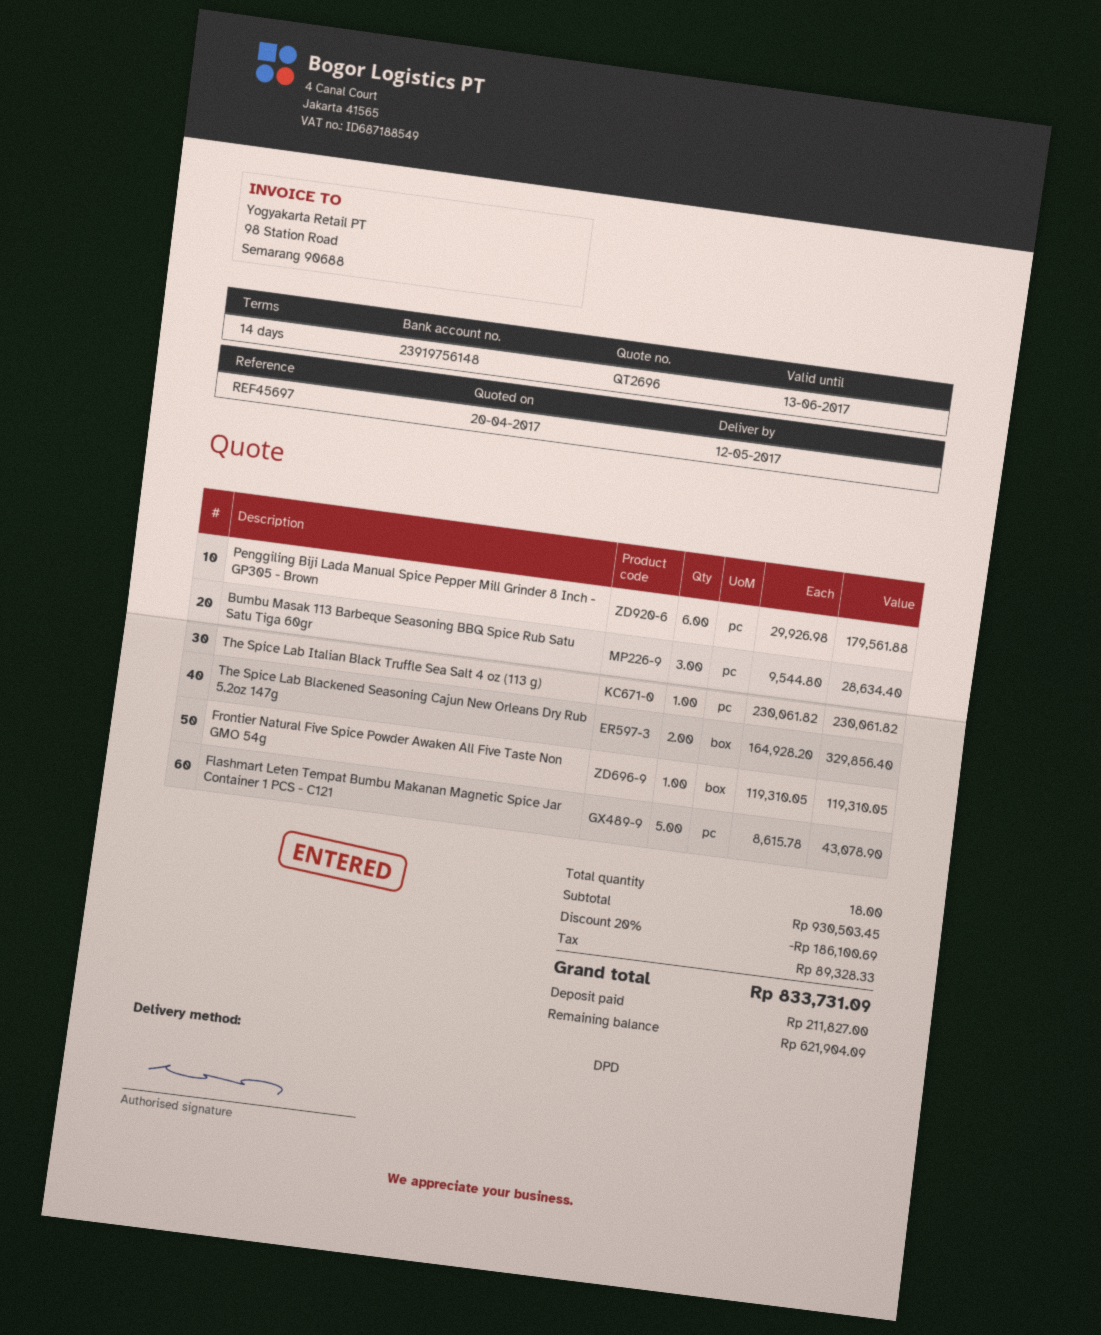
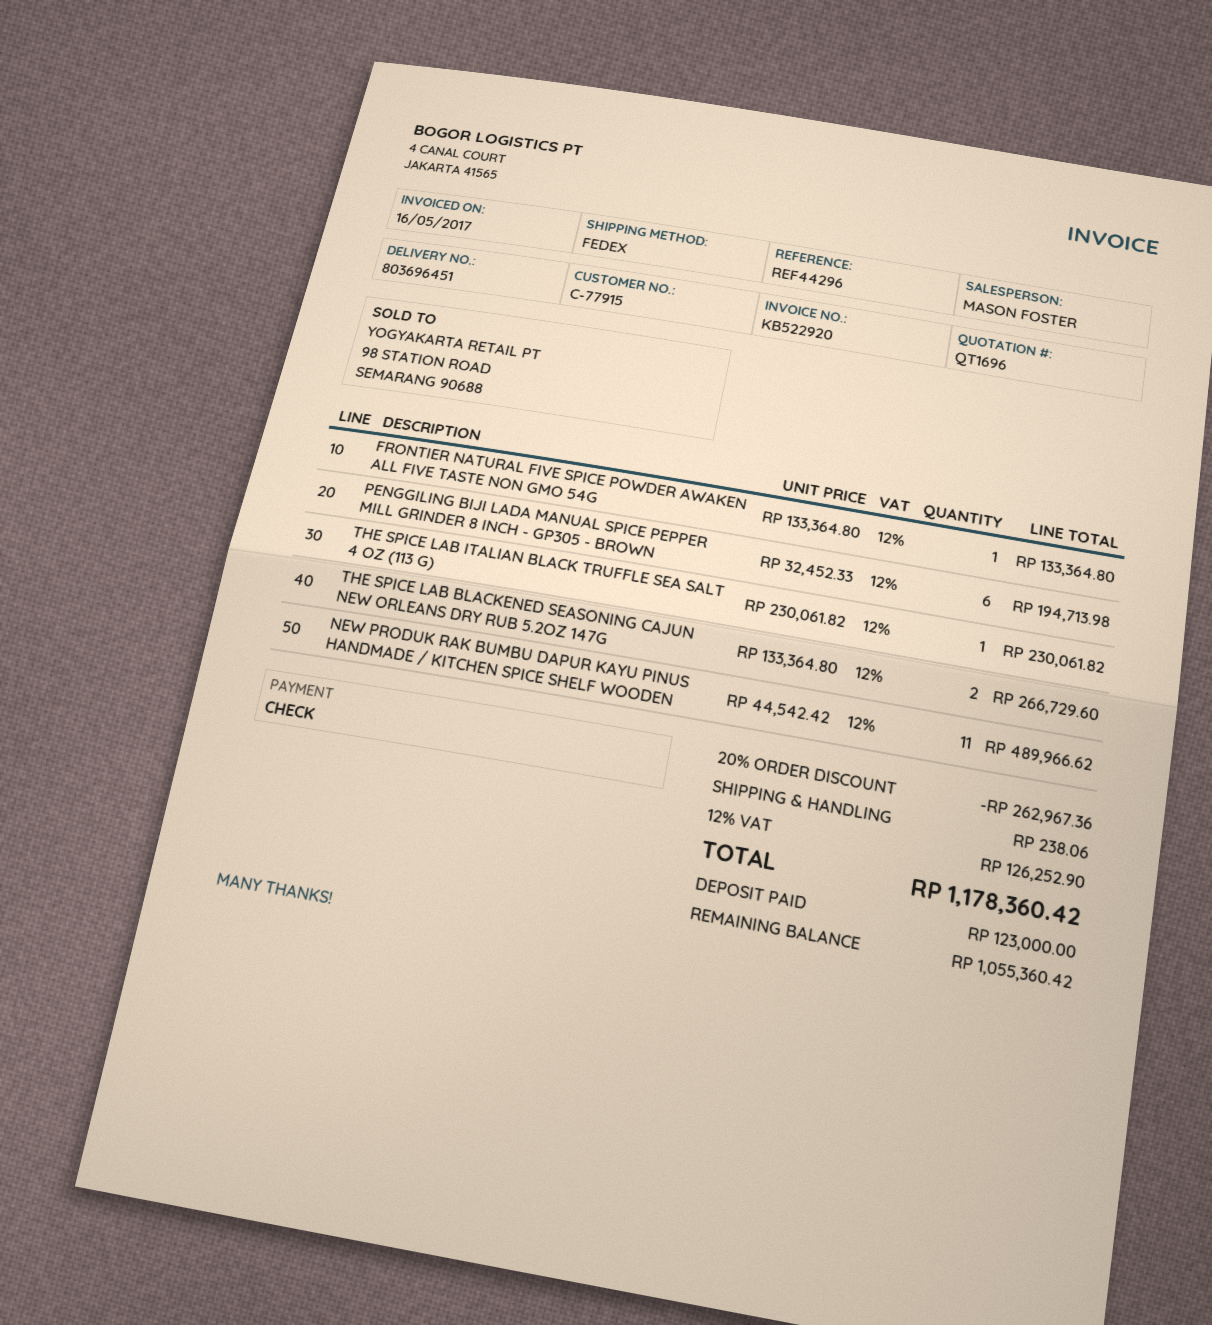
quote number: QT2696 -> QT1696
reference: REF45697 -> REF44296
shipping method: DPD -> FedEx
Penggiling Biji Lada Manual Spice Pepper Mill Grinder 8 Inch - GP305 - Brown: 6 x 29926.98 = 179561.88 -> 6 x 32452.33 = 194713.98
Bumbu Masak 113 Barbeque Seasoning BBQ Spice Rub Satu Satu Tiga 60gr: 3 x 9544.80 = 28634.40 -> none
The Spice Lab Blackened Seasoning Cajun New Orleans Dry Rub 5.2oz 147g: 2 x 164928.20 = 329856.40 -> 2 x 133364.80 = 266729.60
Frontier Natural Five Spice Powder Awaken All Five Taste Non GMO 54g: 1 x 119310.05 = 119310.05 -> 1 x 133364.80 = 133364.80
Flashmart Leten Tempat Bumbu Makanan Magnetic Spice Jar Container 1 PCS - C121: 5 x 8615.78 = 43078.90 -> none
NEW PRODUK RAK BUMBU DAPUR KAYU PINUS HANDMADE / KITCHEN SPICE SHELF WOODEN: none -> 11 x 44542.42 = 489966.62
discount: 20% = 186100.69 -> 20% = 262967.36
shipping: none -> 238.06
tax: 89328.33 -> 126252.90
total: 833731.09 -> 1178360.42
deposit: 211827.00 -> 123000.00
balance: 621904.09 -> 1055360.42

